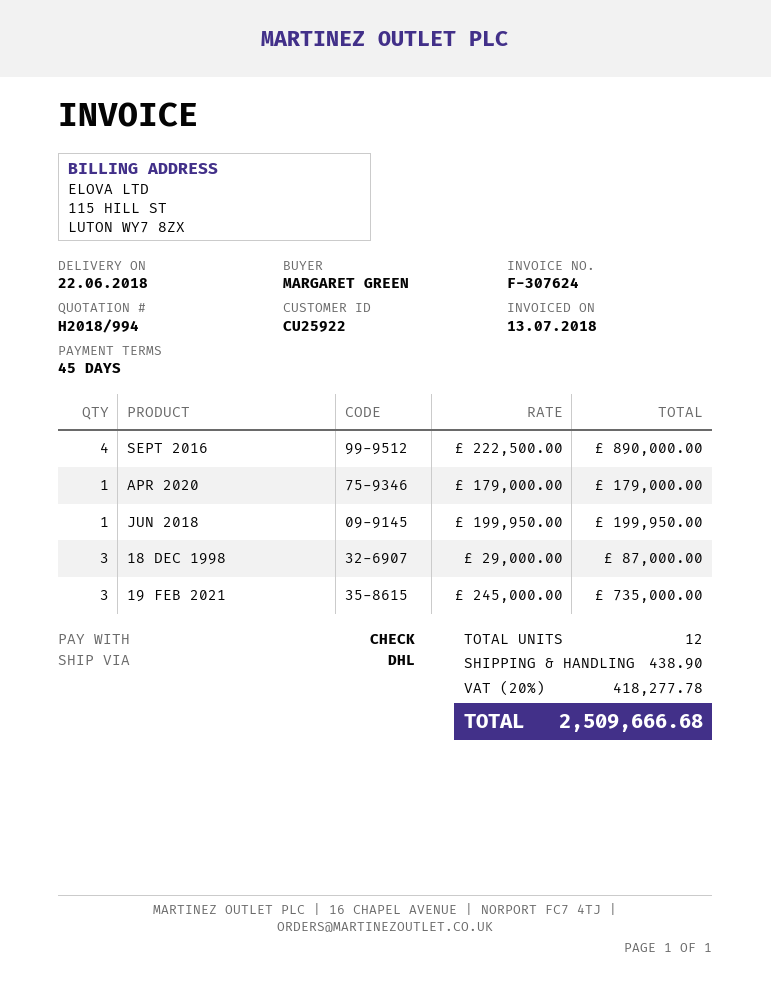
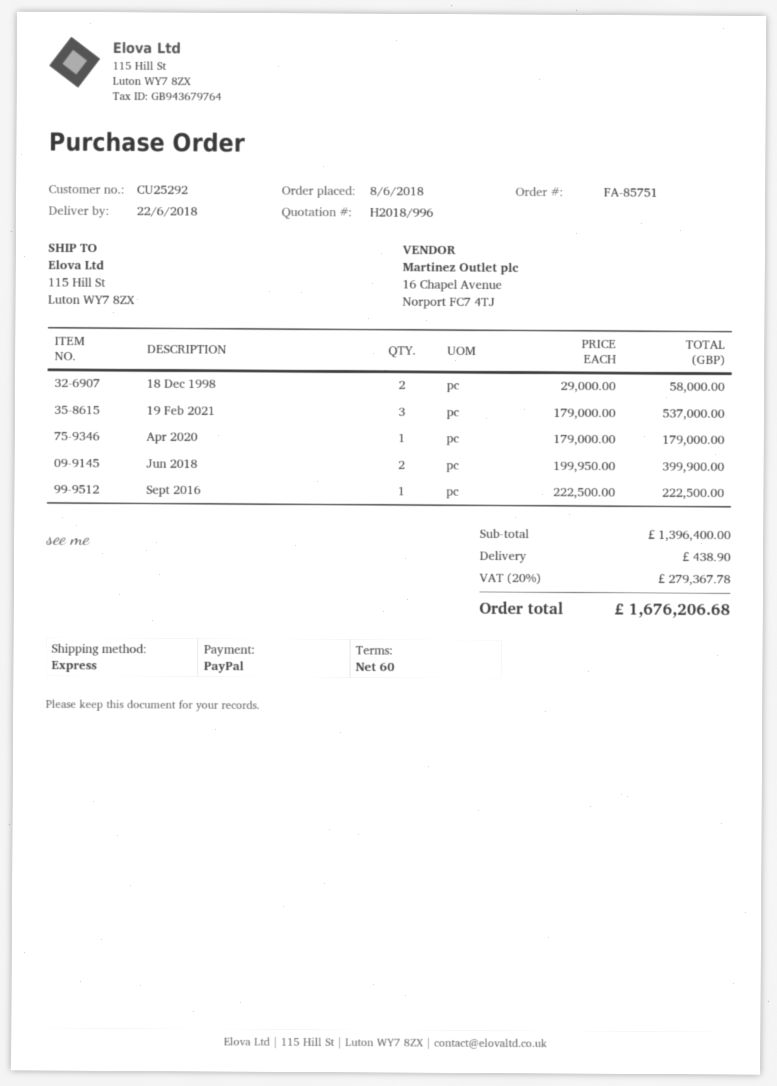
quote number: H2018/994 -> H2018/996
payment terms: 45 days -> 60 days
customer number: CU25922 -> CU25292
payment method: cheque -> PayPal
shipping method: DHL -> express
SEPT 2016: 4 x 222500.00 = 890000.00 -> 1 x 222500.00 = 222500.00
JUN 2018: 1 x 199950.00 = 199950.00 -> 2 x 199950.00 = 399900.00
18 DEC 1998: 3 x 29000.00 = 87000.00 -> 2 x 29000.00 = 58000.00
19 FEB 2021: 3 x 245000.00 = 735000.00 -> 3 x 179000.00 = 537000.00
tax: 20% = 418277.78 -> 20% = 279367.78
total: 2509666.68 -> 1676206.68

